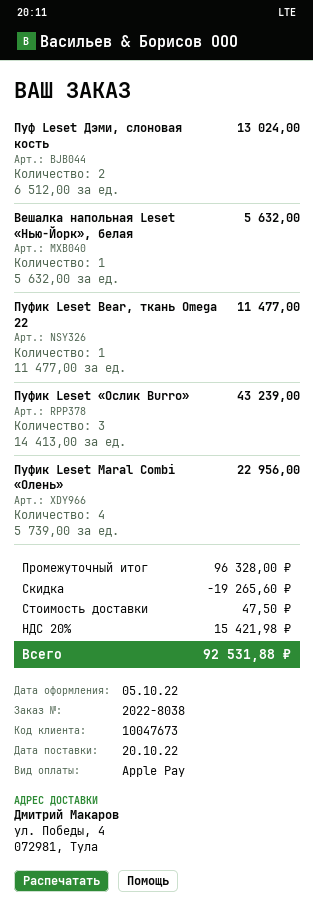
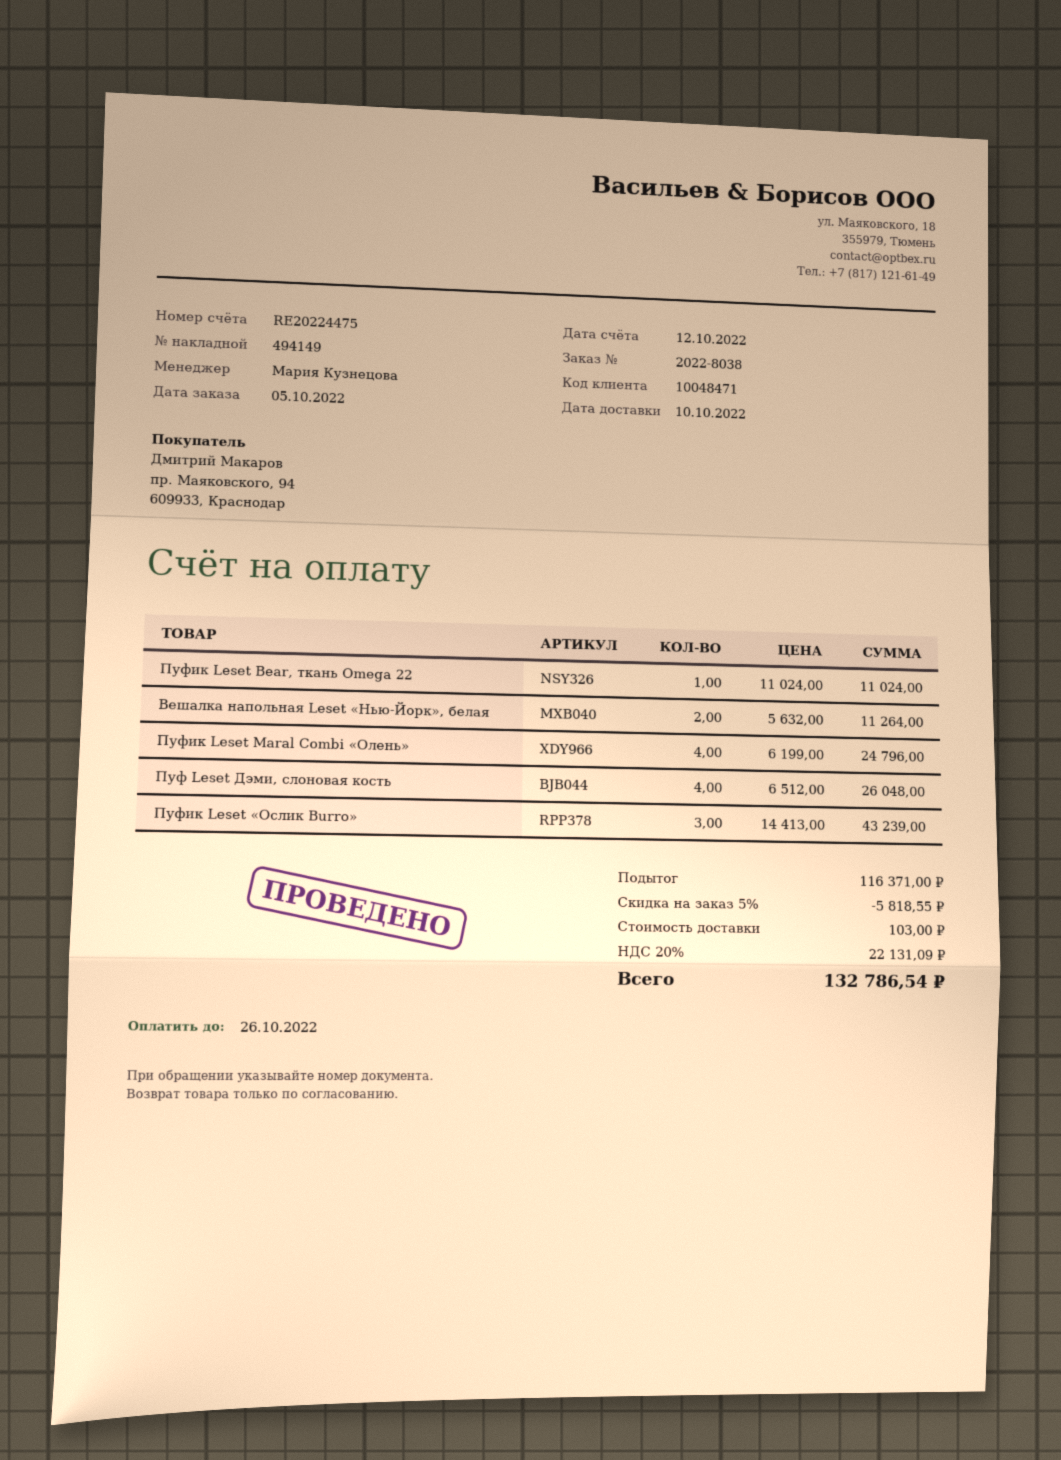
delivery date: 2022-10-20 -> 2022-10-10
customer number: 10047673 -> 10048471
Пуф Leset Дэми, слоновая кость: 2 x 6512.00 = 13024.00 -> 4 x 6512.00 = 26048.00
Вешалка напольная Leset «Нью-Йорк», белая: 1 x 5632.00 = 5632.00 -> 2 x 5632.00 = 11264.00
Пуфик Leset Bear, ткань Omega 22: 1 x 11477.00 = 11477.00 -> 1 x 11024.00 = 11024.00
Пуфик Leset Maral Combi «Олень»: 4 x 5739.00 = 22956.00 -> 4 x 6199.00 = 24796.00
subtotal: 96328.00 -> 116371.00
discount: 19265.60 -> 5818.55
shipping: 47.50 -> 103.00
tax: 20% = 15421.98 -> 20% = 22131.09
total: 92531.88 -> 132786.54

